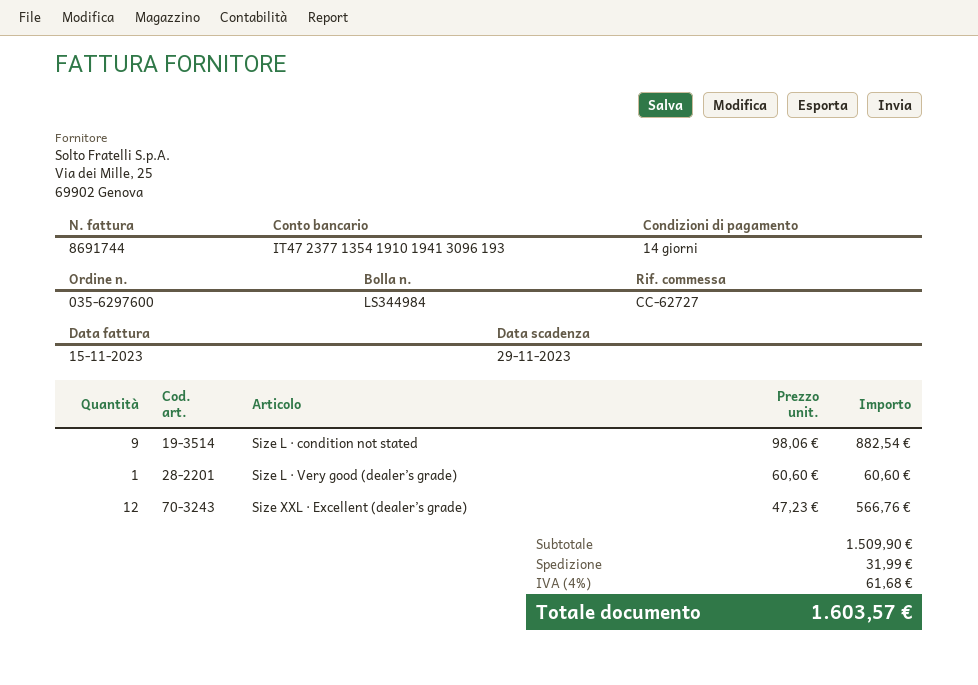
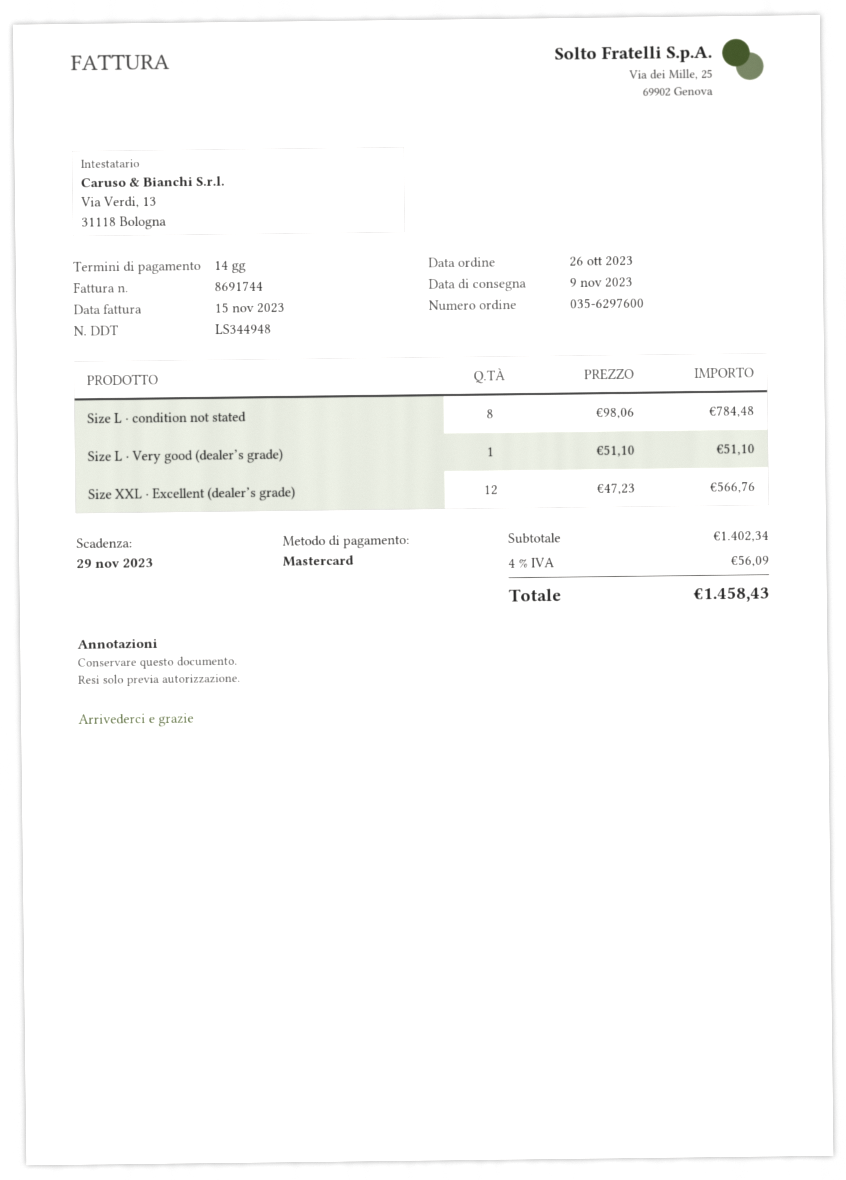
delivery note number: LS344984 -> LS344948
Size L · condition not stated: 9 x 98.06 = 882.54 -> 8 x 98.06 = 784.48
Size L · Very good (dealer’s grade): 1 x 60.60 = 60.60 -> 1 x 51.10 = 51.10
subtotal: 1509.90 -> 1402.34
shipping: 31.99 -> none
tax: 4% = 61.68 -> 4% = 56.09
total: 1603.57 -> 1458.43

